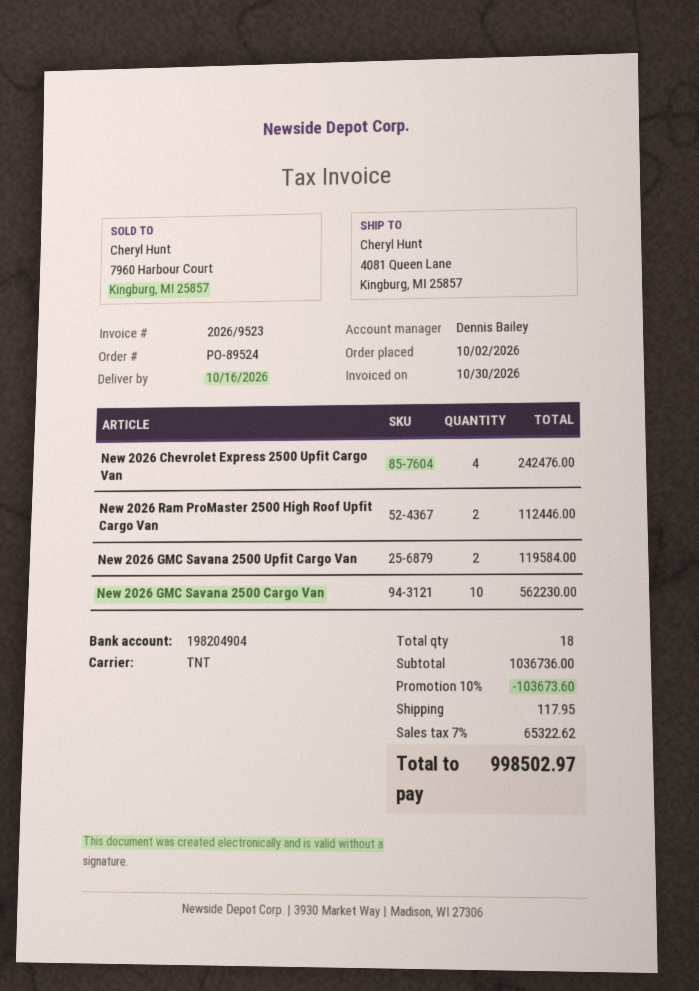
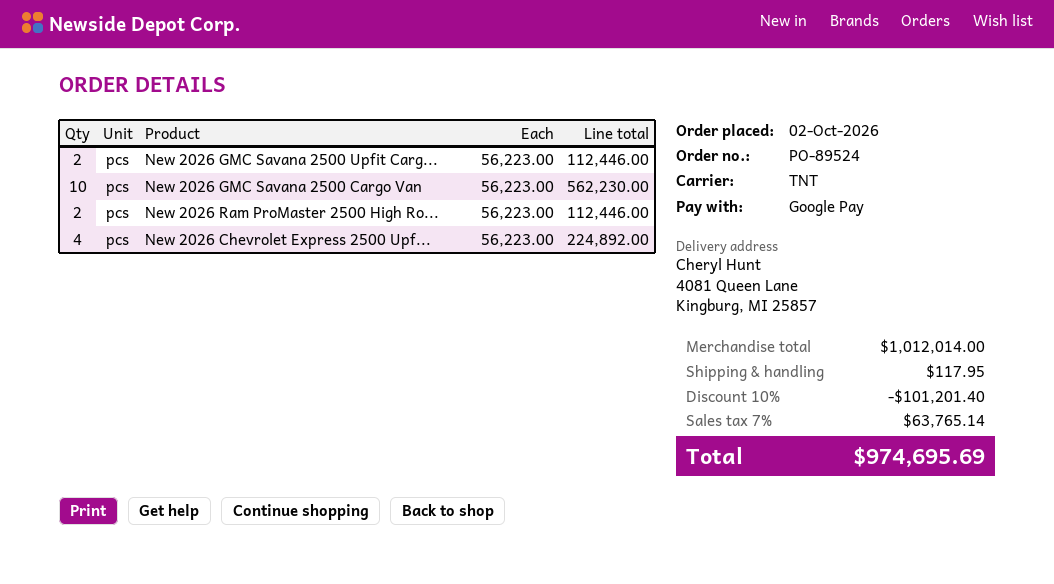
New 2026 Chevrolet Express 2500 Upfit Cargo Van: 4 for 242476.00 -> 4 for 224892.00
New 2026 GMC Savana 2500 Upfit Cargo Van: 2 for 119584.00 -> 2 for 112446.00
subtotal: 1036736.00 -> 1012014.00
discount: 10% = 103673.60 -> 10% = 101201.40
tax: 7% = 65322.62 -> 7% = 63765.14
total: 998502.97 -> 974695.69

